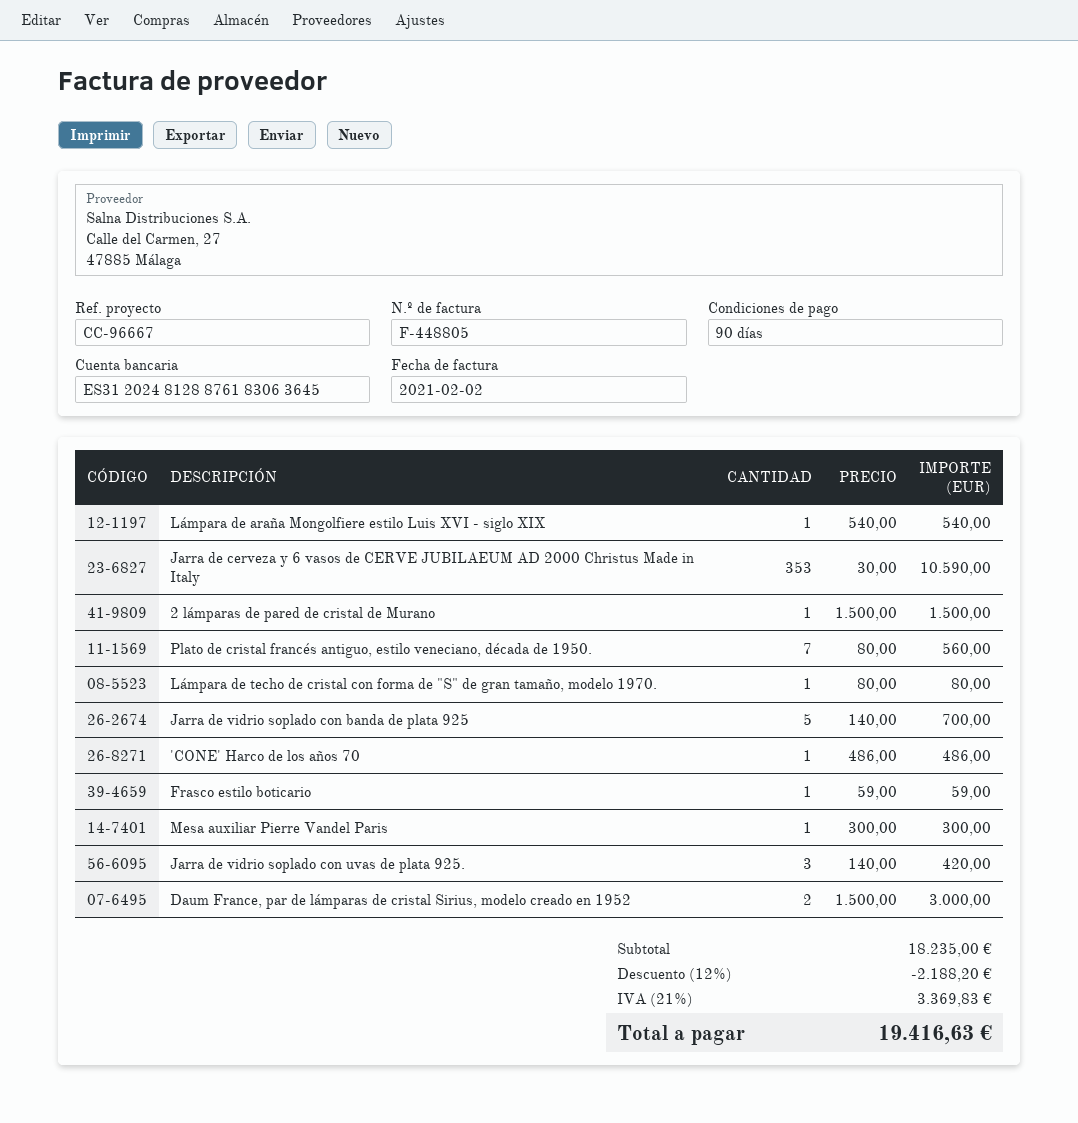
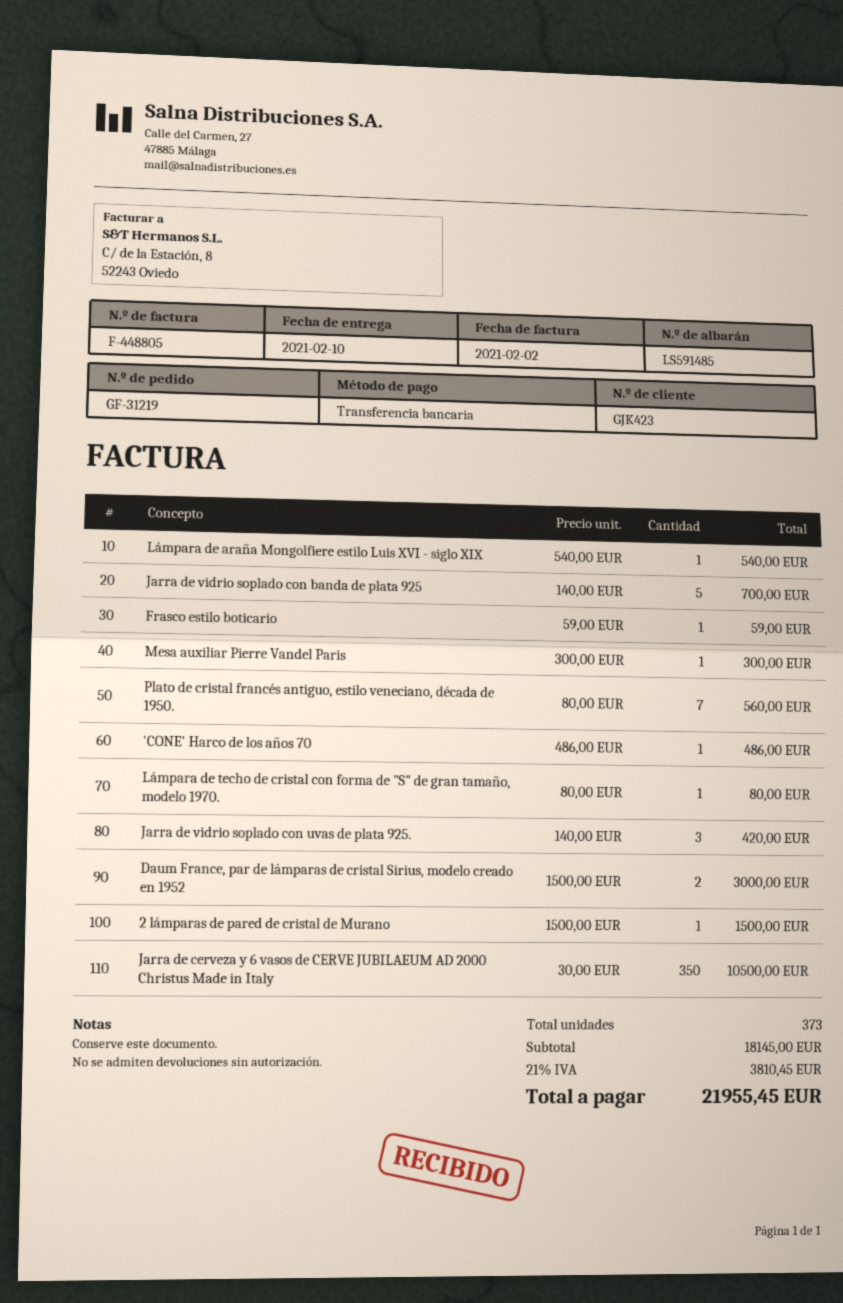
Jarra de cerveza y 6 vasos de CERVE JUBILAEUM AD 2000 Christus Made in Italy: 353 x 30.00 = 10590.00 -> 350 x 30.00 = 10500.00
subtotal: 18235.00 -> 18145.00
discount: 12% = 2188.20 -> none
tax: 21% = 3369.83 -> 21% = 3810.45
total: 19416.63 -> 21955.45

